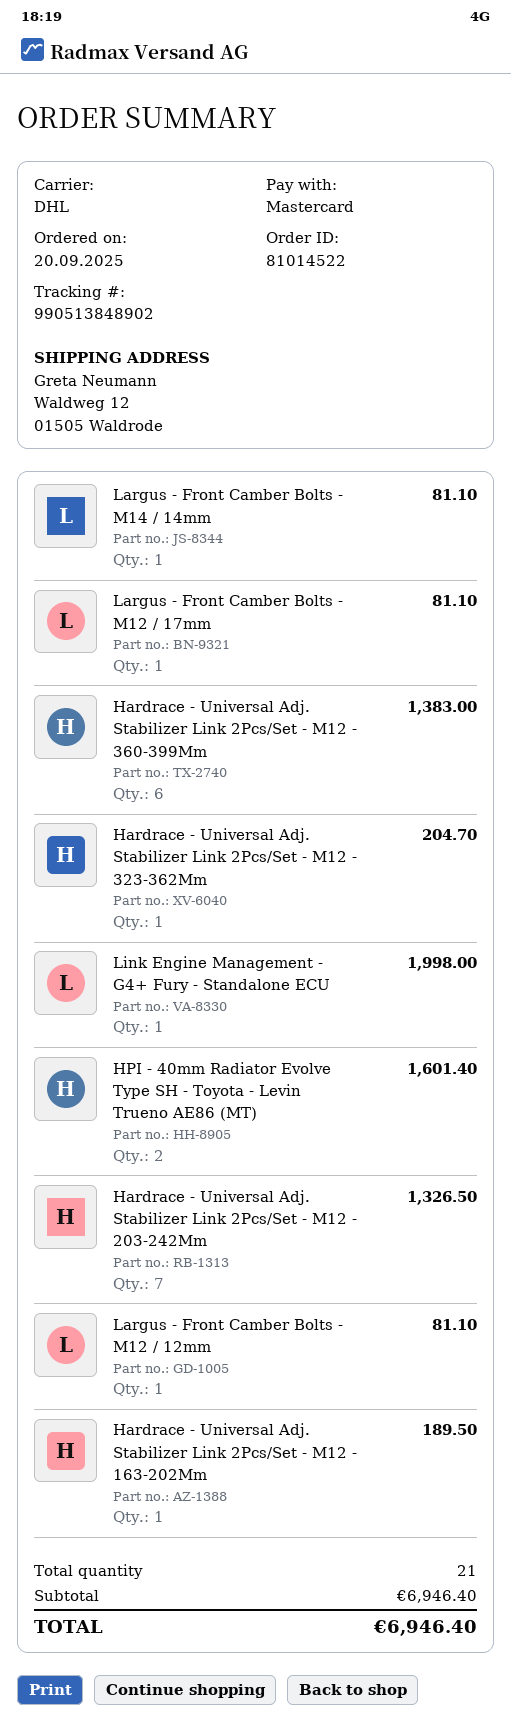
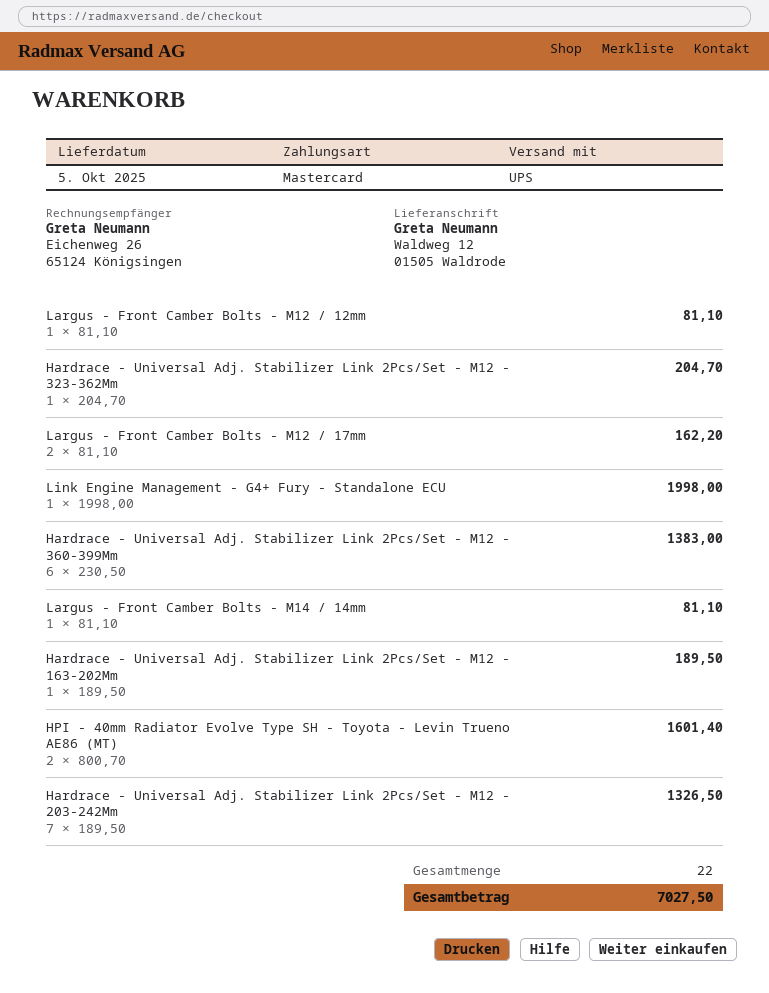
shipping method: DHL -> UPS
Largus - Front Camber Bolts - M12 / 17mm: 1 for 81.10 -> 2 for 162.20
total quantity: 21 -> 22
total: 6946.40 -> 7027.50

